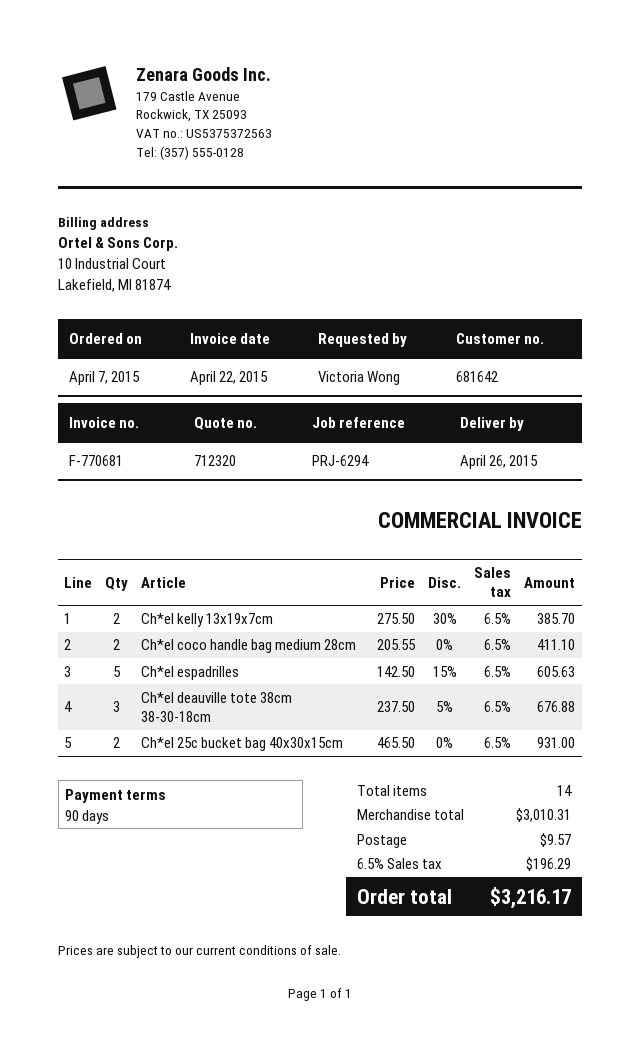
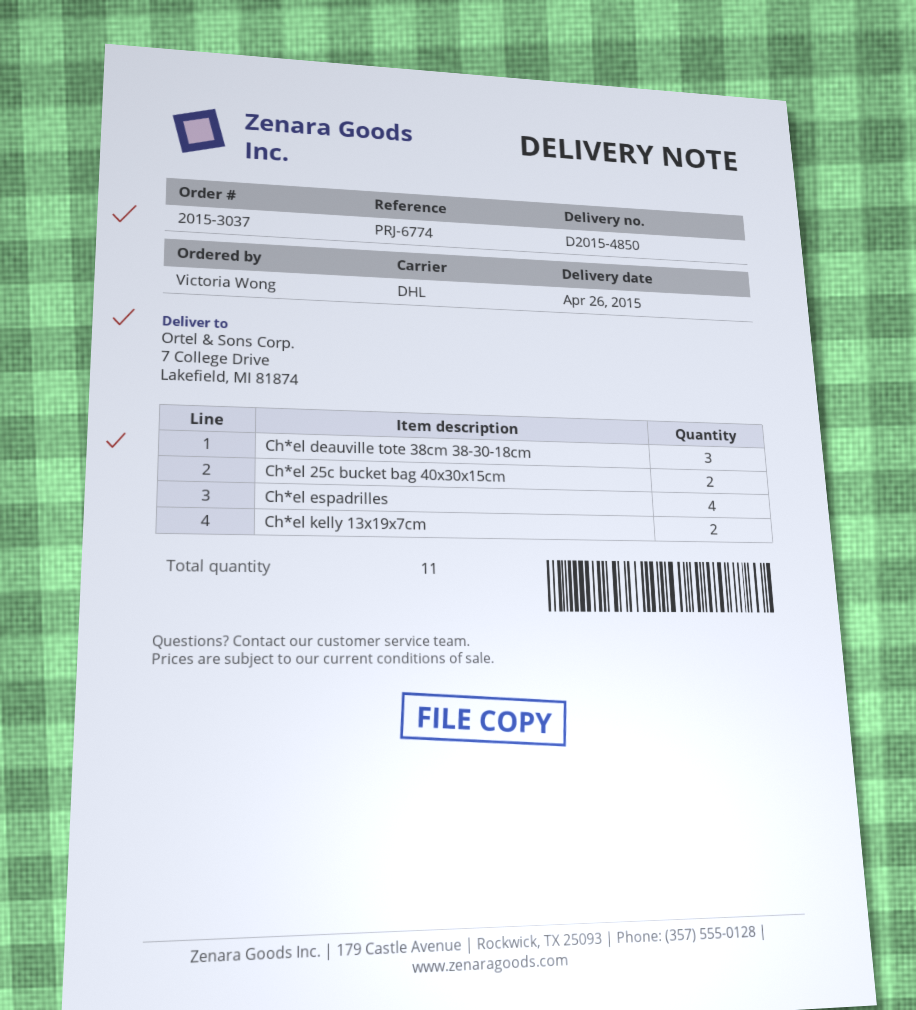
reference: PRJ-6294 -> PRJ-6774
Ch*el coco handle bag medium 28cm: 2 -> none
Ch*el espadrilles: 5 -> 4
total quantity: 14 -> 11

